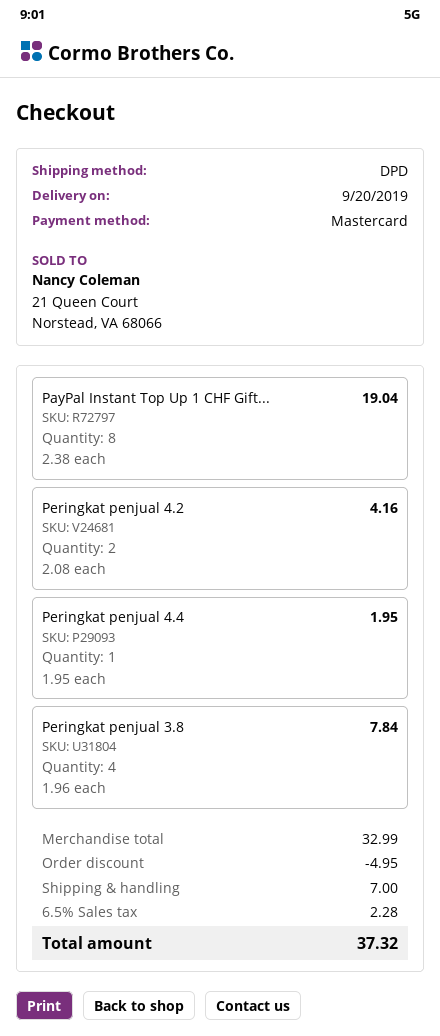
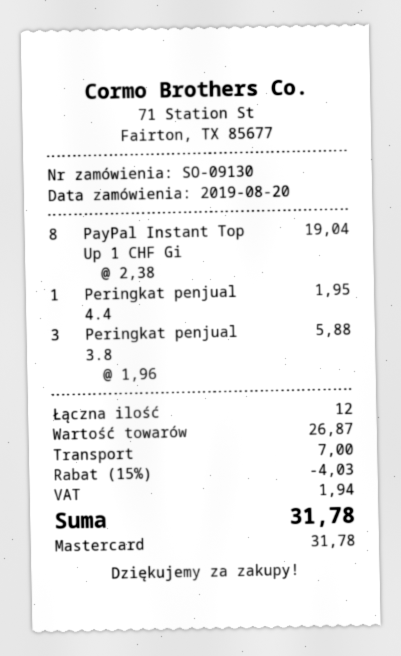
Peringkat penjual 4.2: 2 x 2.08 = 4.16 -> none
Peringkat penjual 3.8: 4 x 1.96 = 7.84 -> 3 x 1.96 = 5.88
subtotal: 32.99 -> 26.87
discount: 4.95 -> 4.03
tax: 2.28 -> 1.94
total: 37.32 -> 31.78

